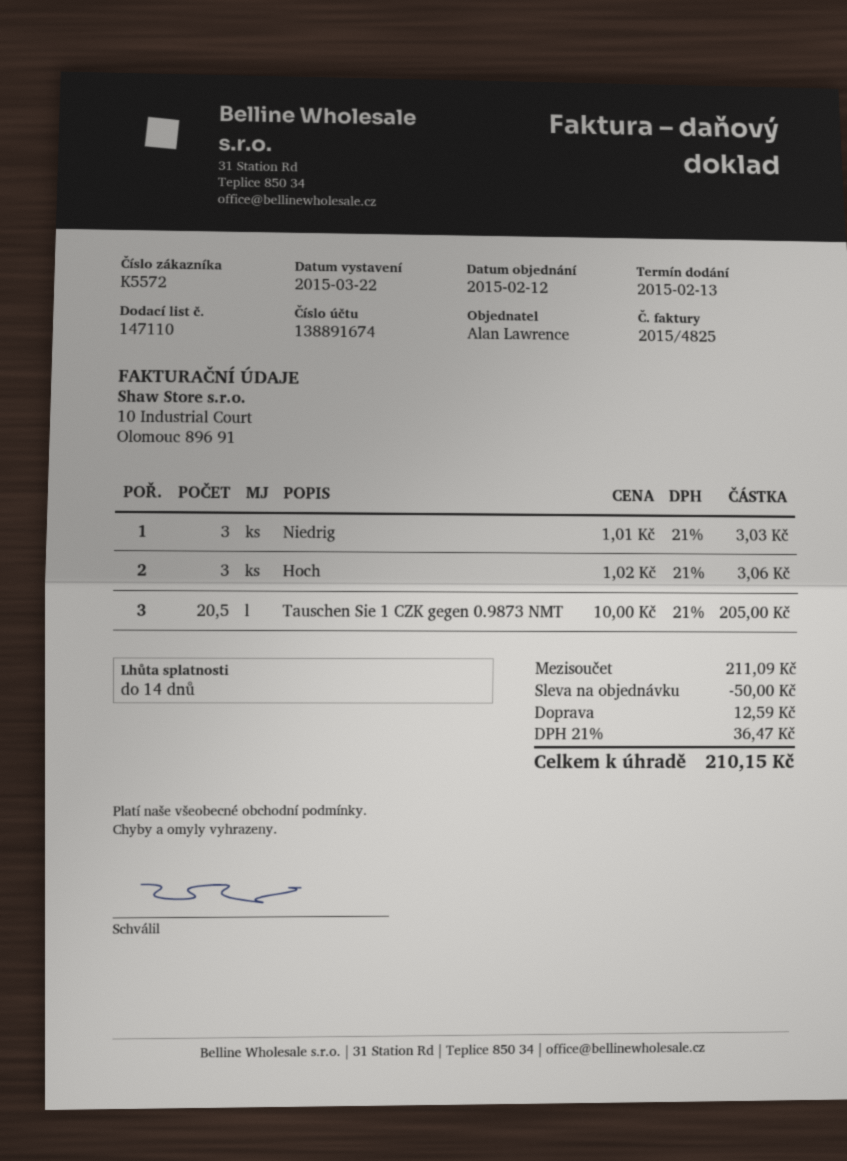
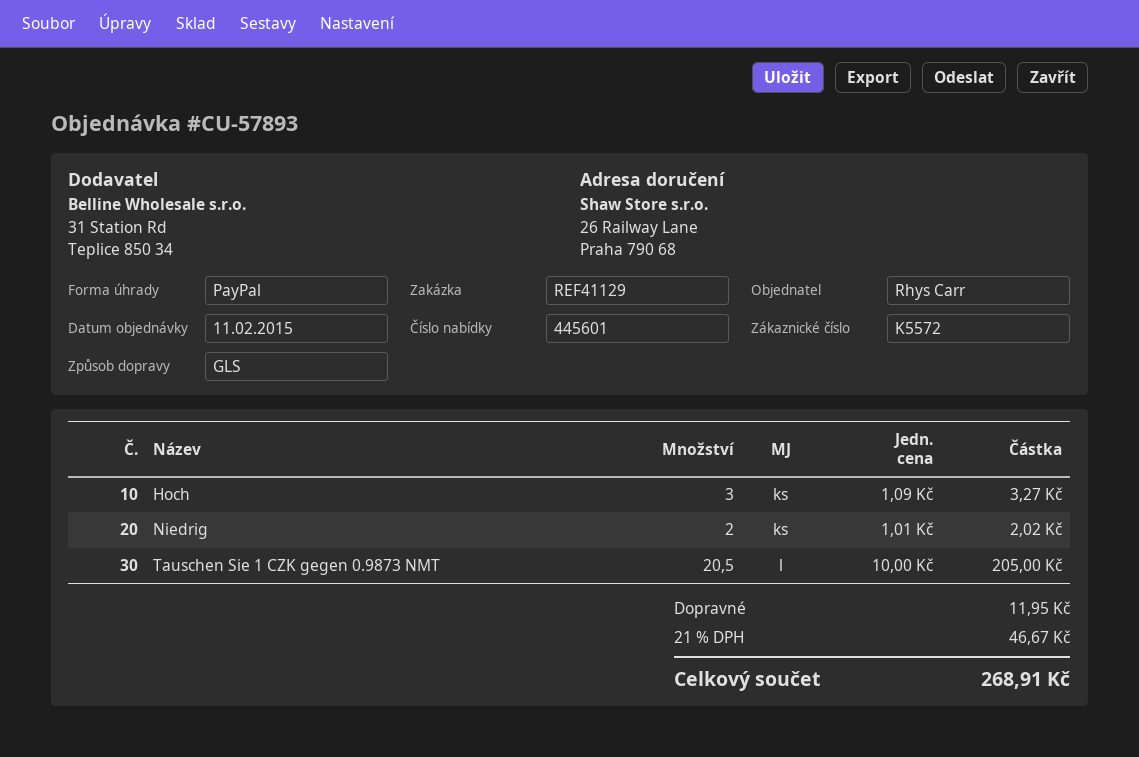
order date: 2015-02-12 -> 2015-02-11
ordered by: Alan Lawrence -> Rhys Carr
Niedrig: 3 x 1.01 = 3.03 -> 2 x 1.01 = 2.02
Hoch: 3 x 1.02 = 3.06 -> 3 x 1.09 = 3.27
discount: 50.00 -> none
shipping: 12.59 -> 11.95
tax: 21% = 36.47 -> 21% = 46.67
total: 210.15 -> 268.91

